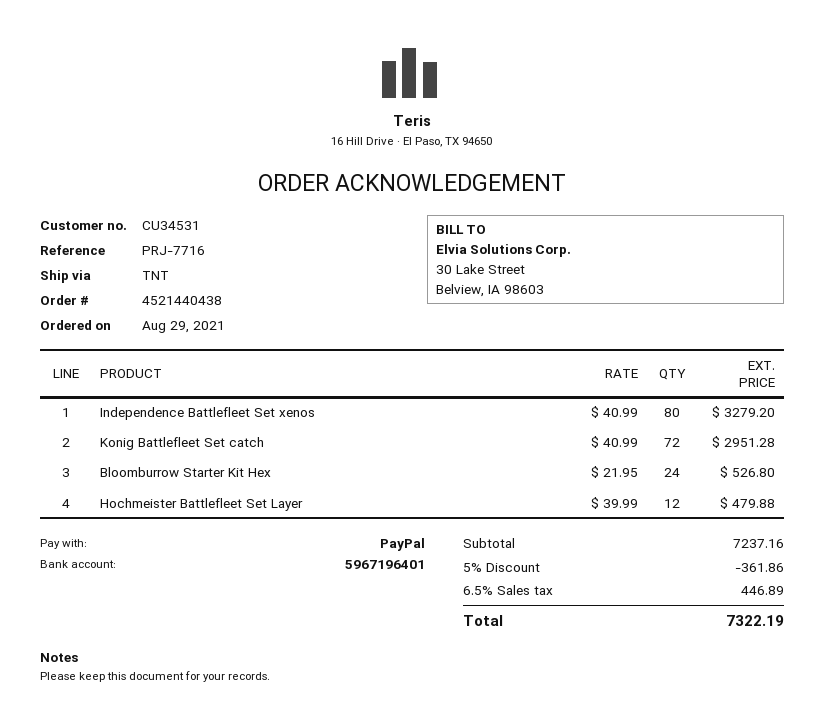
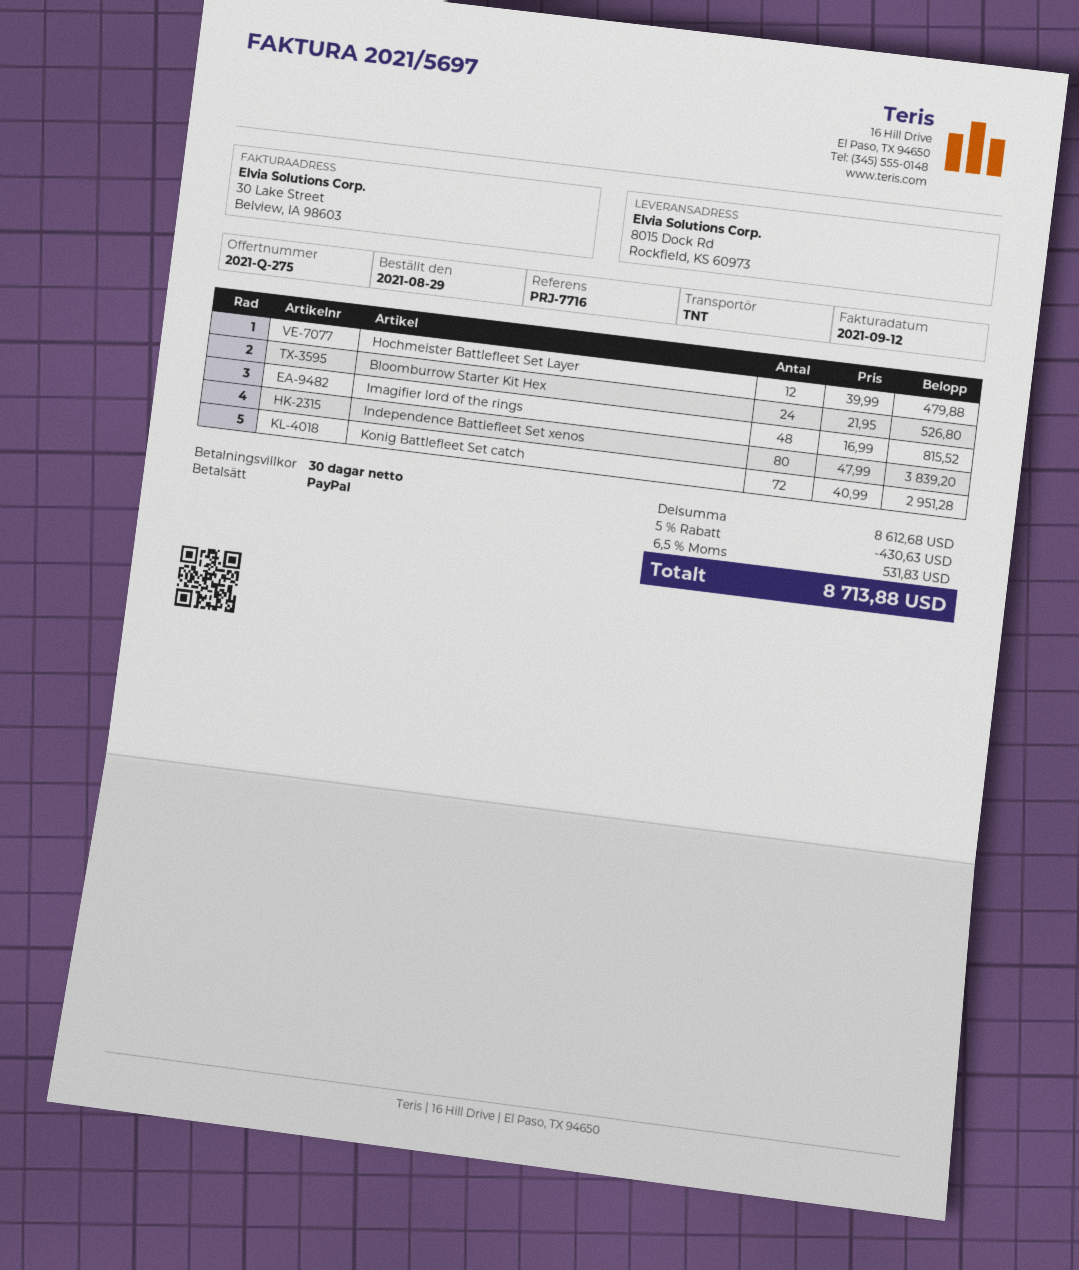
Independence Battlefleet Set xenos: 80 x 40.99 = 3279.20 -> 80 x 47.99 = 3839.20
Imagifier lord of the rings: none -> 48 x 16.99 = 815.52
subtotal: 7237.16 -> 8612.68
discount: 5% = 361.86 -> 5% = 430.63
tax: 6.5% = 446.89 -> 6.5% = 531.83
total: 7322.19 -> 8713.88

